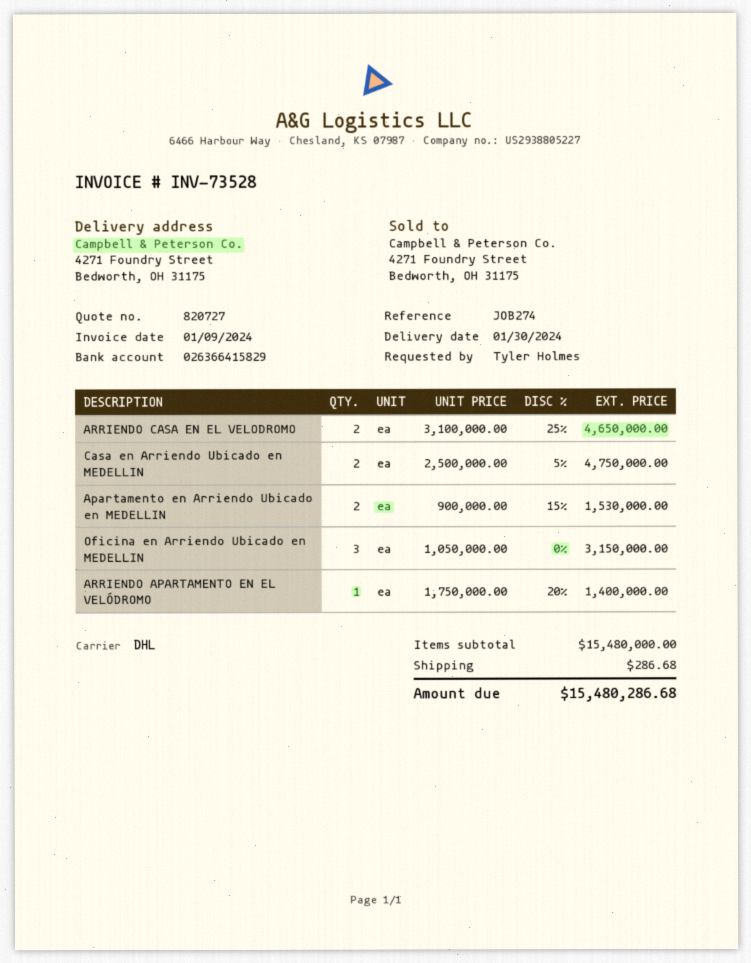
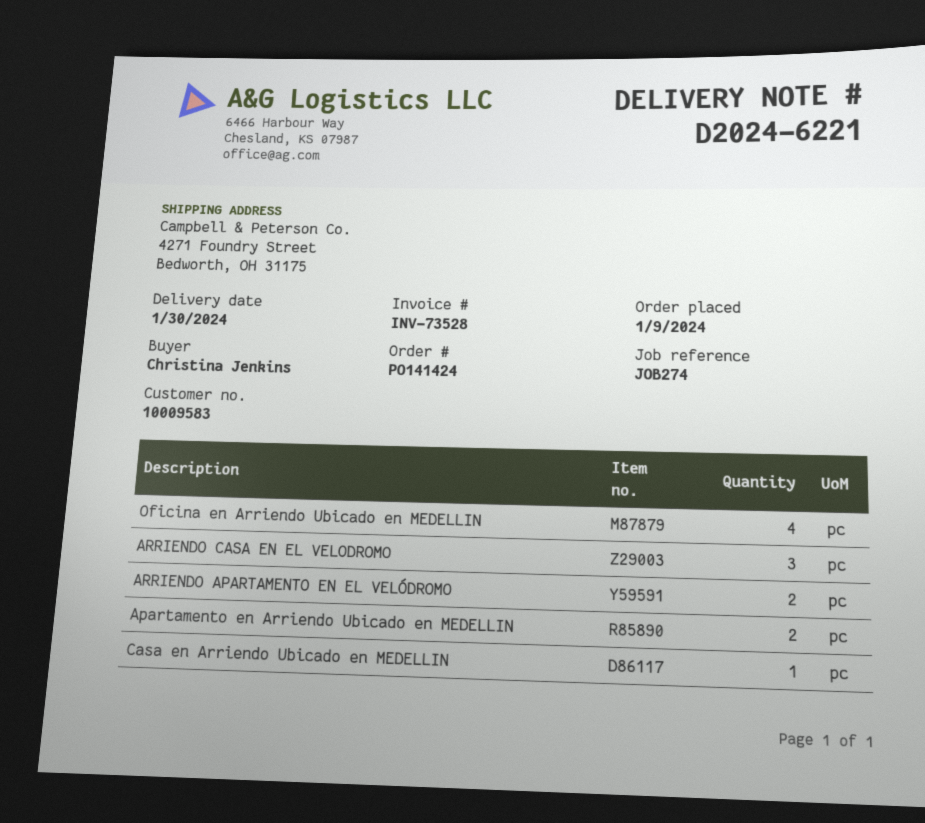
ordered by: Tyler Holmes -> Christina Jenkins
ARRIENDO CASA EN EL VELODROMO: 2 -> 3
Casa en Arriendo Ubicado en MEDELLIN: 2 -> 1
Oficina en Arriendo Ubicado en MEDELLIN: 3 -> 4
ARRIENDO APARTAMENTO EN EL VELÓDROMO: 1 -> 2

